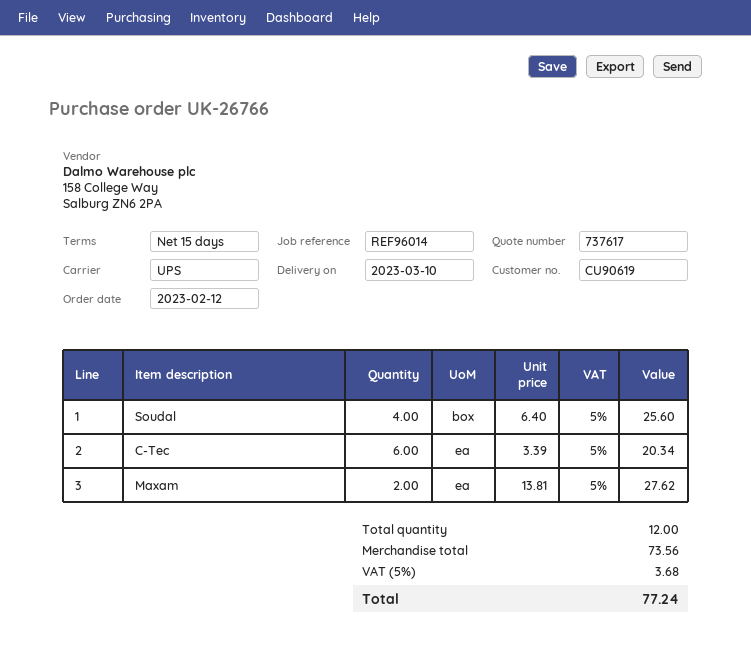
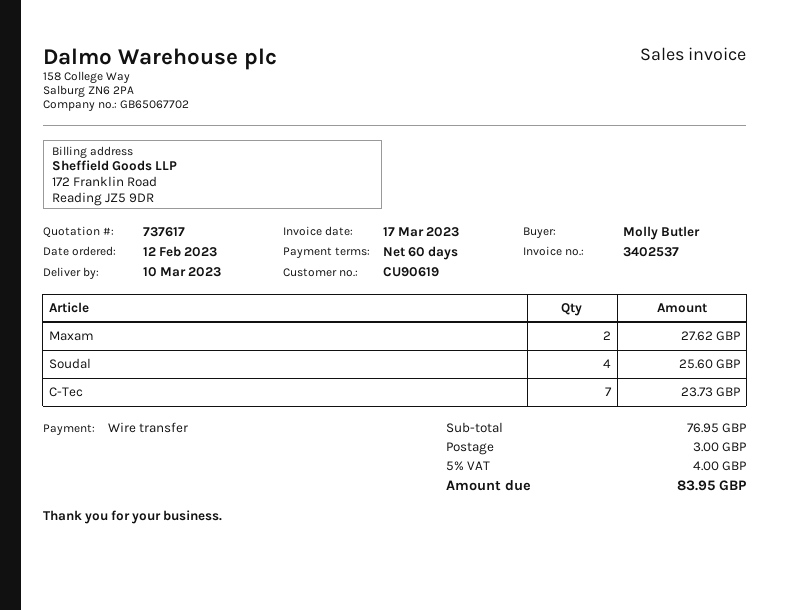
payment terms: 15 days -> 60 days
C-Tec: 6 for 20.34 -> 7 for 23.73
subtotal: 73.56 -> 76.95
shipping: none -> 3.00
tax: 5% = 3.68 -> 5% = 4.00
total: 77.24 -> 83.95

